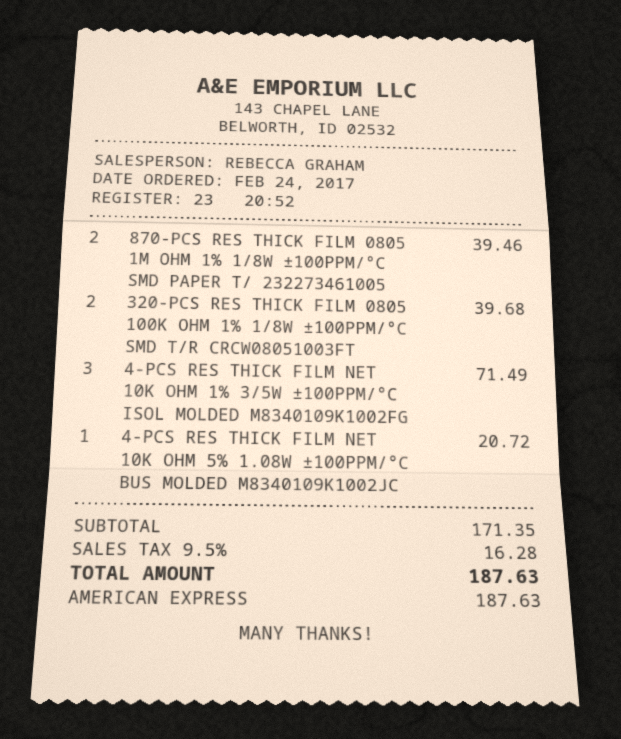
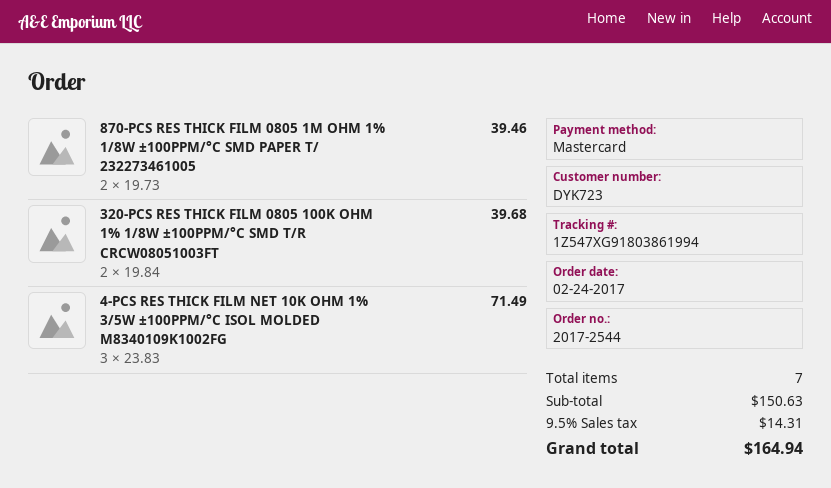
payment method: American Express -> Mastercard
4-PCS RES THICK FILM NET 10K OHM 5% 1.08W ±100PPM/°C BUS MOLDED M8340109K1002JC: 1 for 20.72 -> none
subtotal: 171.35 -> 150.63
tax: 9.5% = 16.28 -> 9.5% = 14.31
total: 187.63 -> 164.94

